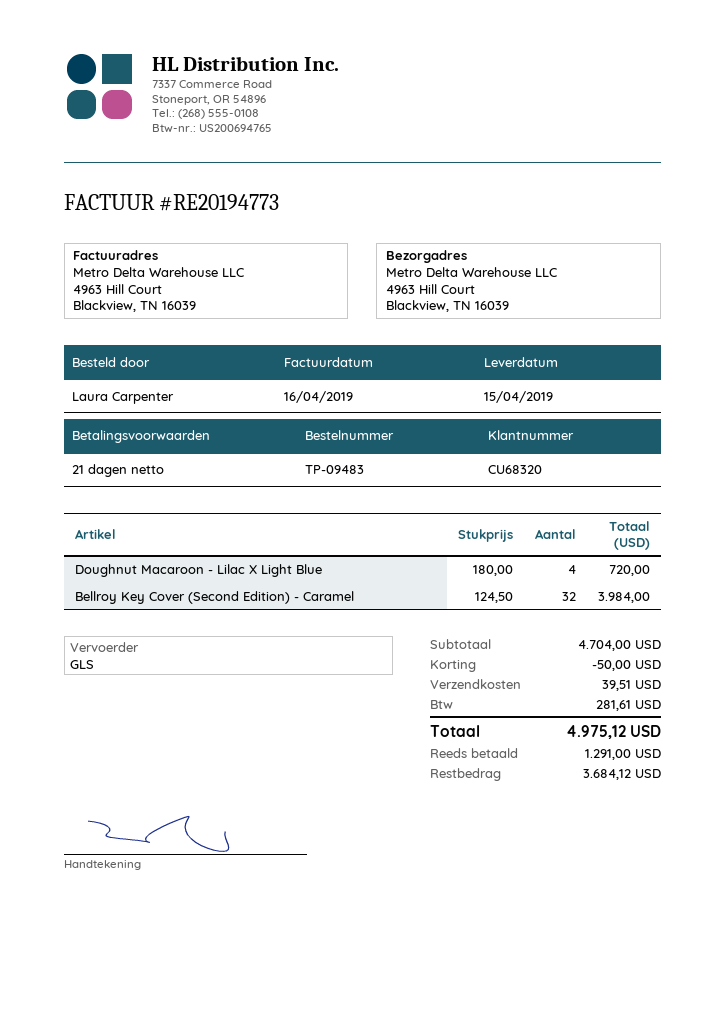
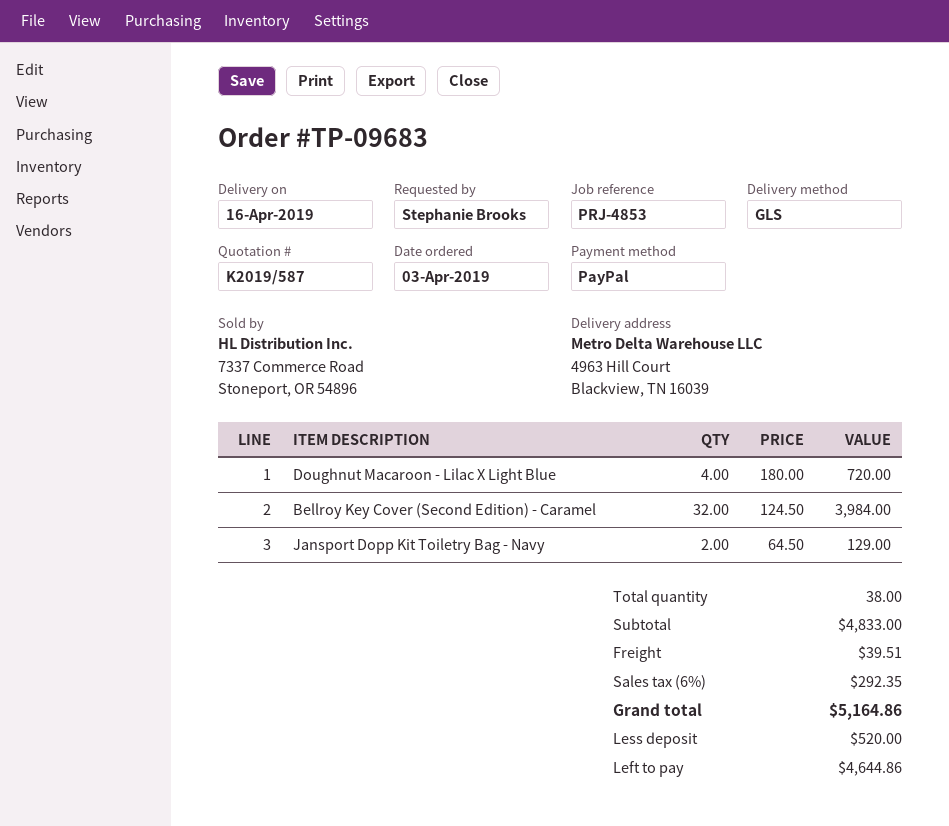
order number: TP-09483 -> TP-09683
delivery date: 2019-04-15 -> 2019-04-16
ordered by: Laura Carpenter -> Stephanie Brooks
Jansport Dopp Kit Toiletry Bag - Navy: none -> 2 x 64.50 = 129.00
subtotal: 4704.00 -> 4833.00
discount: 50.00 -> none
tax: 281.61 -> 292.35
total: 4975.12 -> 5164.86
deposit: 1291.00 -> 520.00
balance: 3684.12 -> 4644.86

